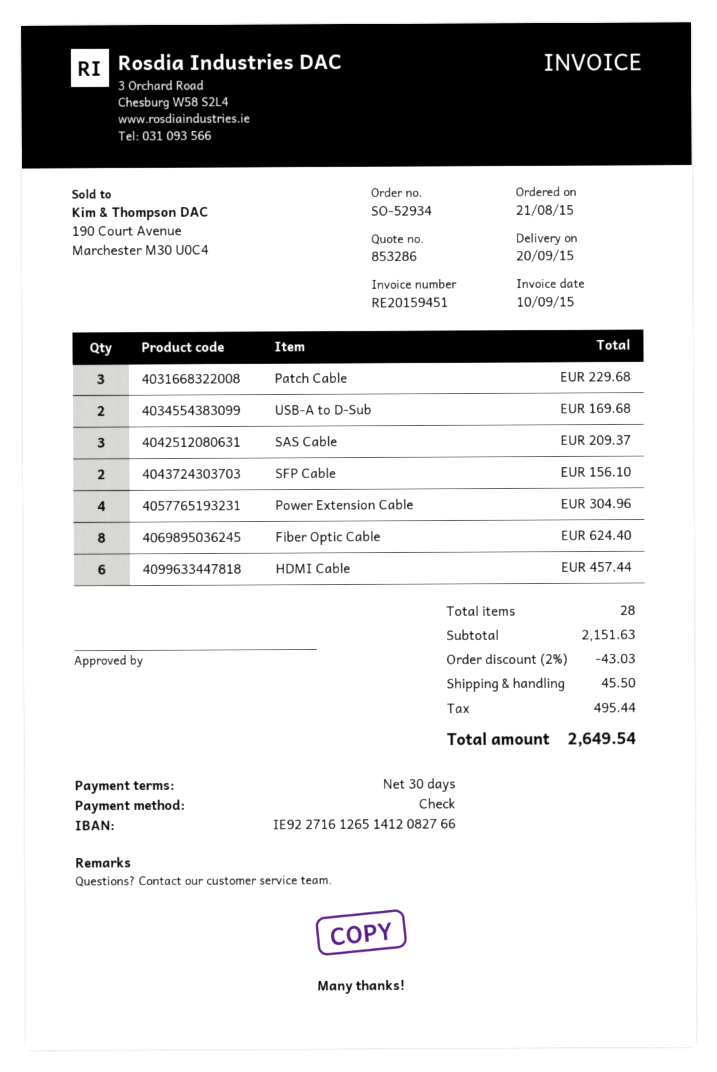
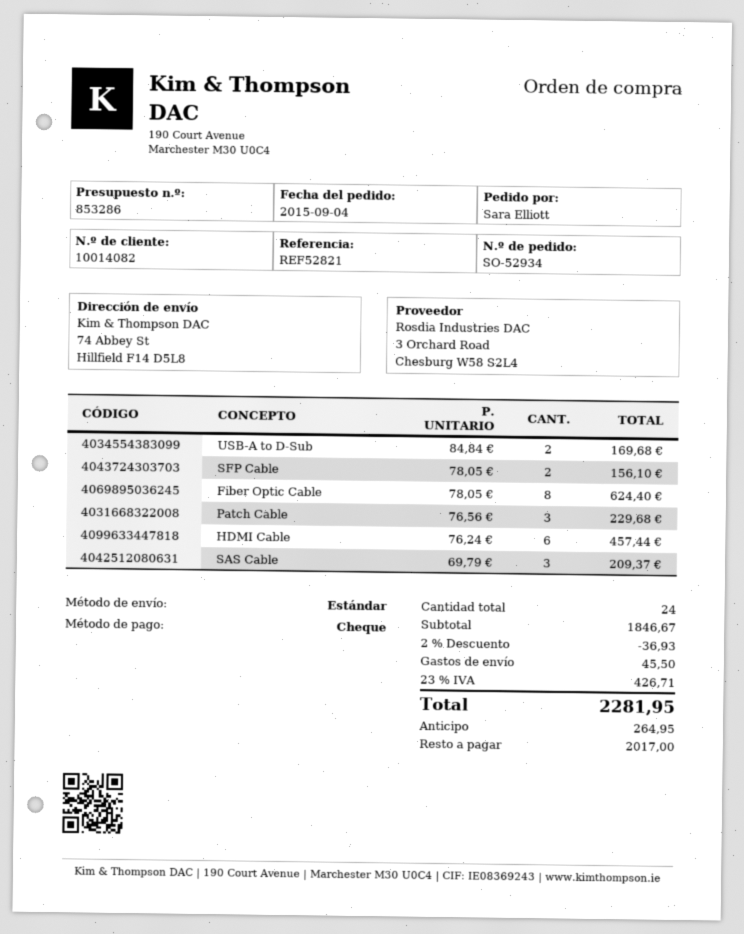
order date: 2015-08-21 -> 2015-09-04
Power Extension Cable: 4 for 304.96 -> none
total quantity: 28 -> 24
subtotal: 2151.63 -> 1846.67
discount: 2% = 43.03 -> 2% = 36.93
tax: 495.44 -> 426.71
total: 2649.54 -> 2281.95

